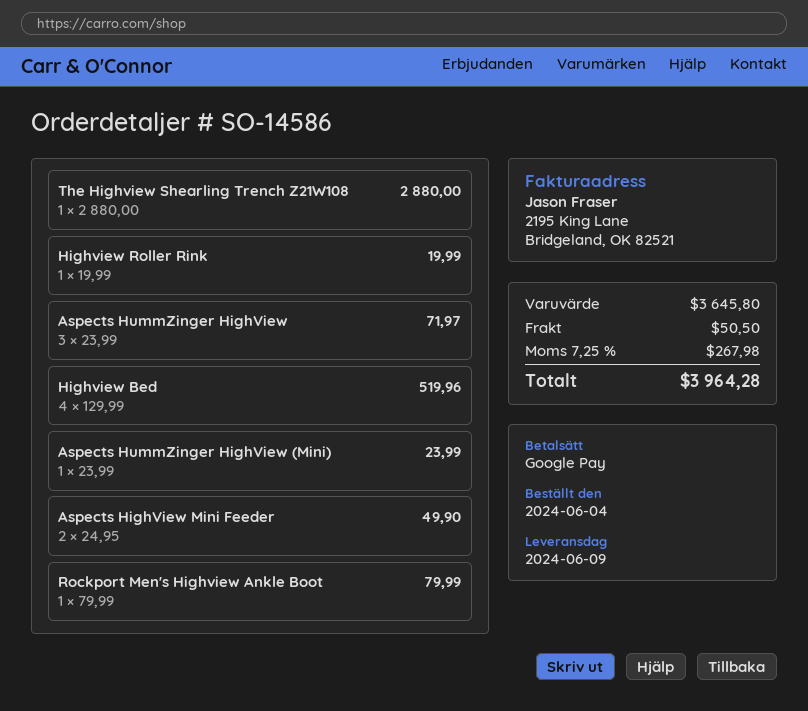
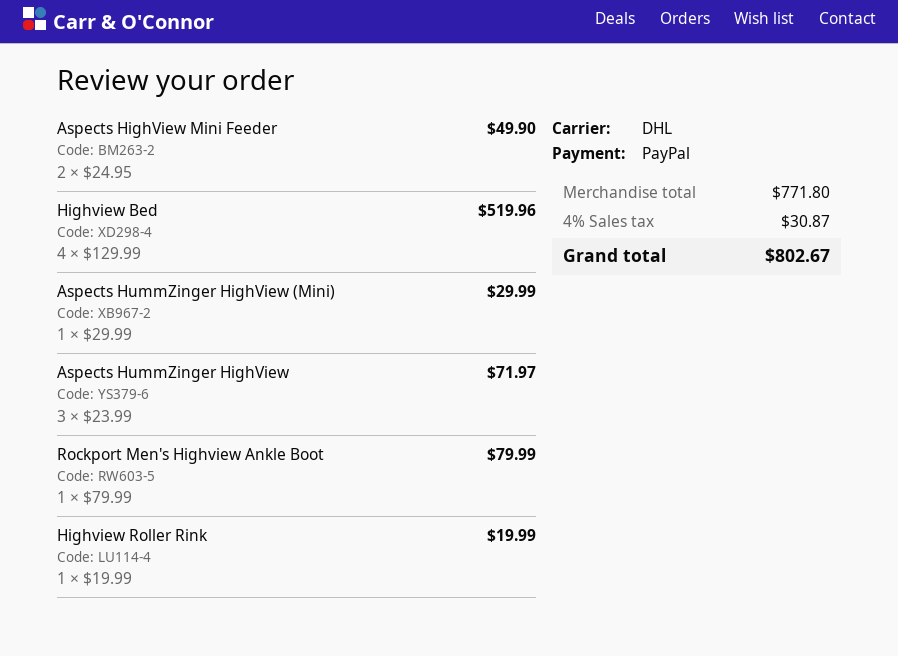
payment method: Google Pay -> PayPal
The Highview Shearling Trench Z21W108: 1 x 2880.00 = 2880.00 -> none
Aspects HummZinger HighView (Mini): 1 x 23.99 = 23.99 -> 1 x 29.99 = 29.99
subtotal: 3645.80 -> 771.80
shipping: 50.50 -> none
tax: 7.25% = 267.98 -> 4% = 30.87
total: 3964.28 -> 802.67

